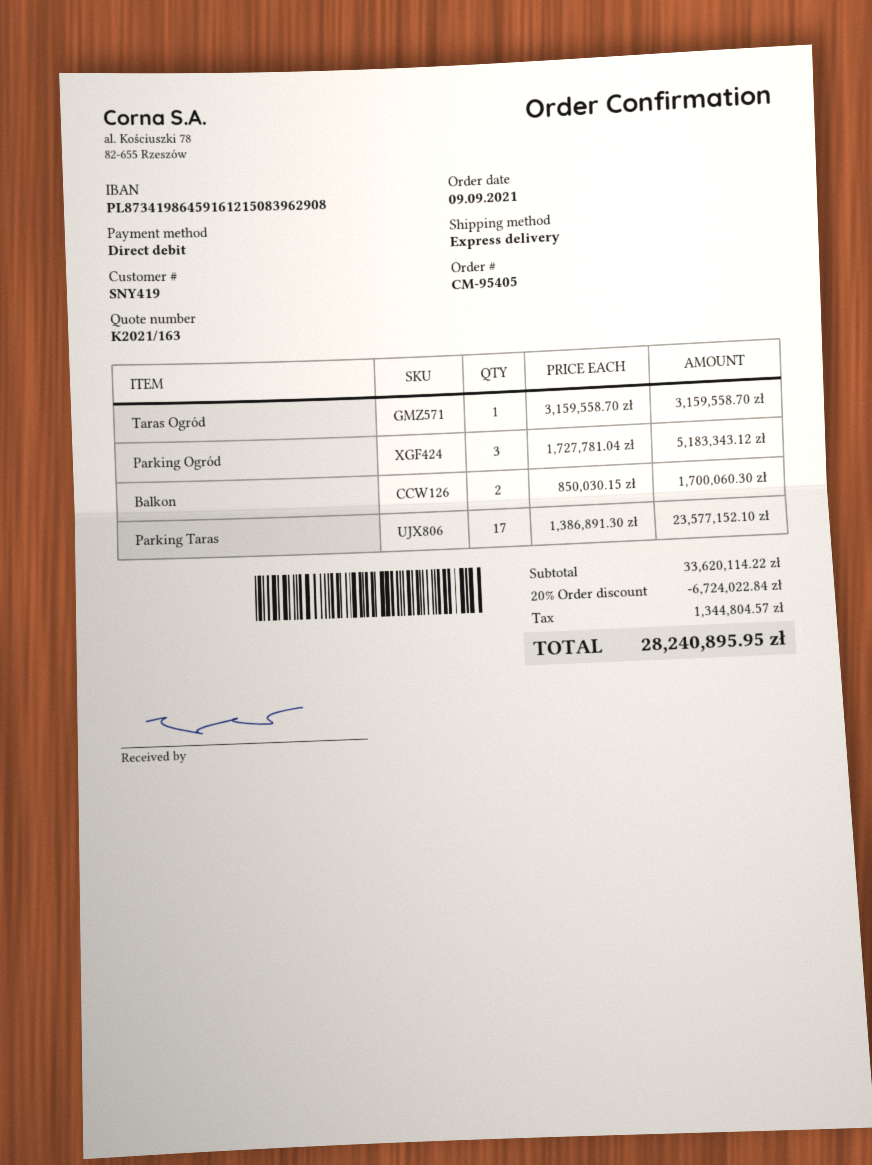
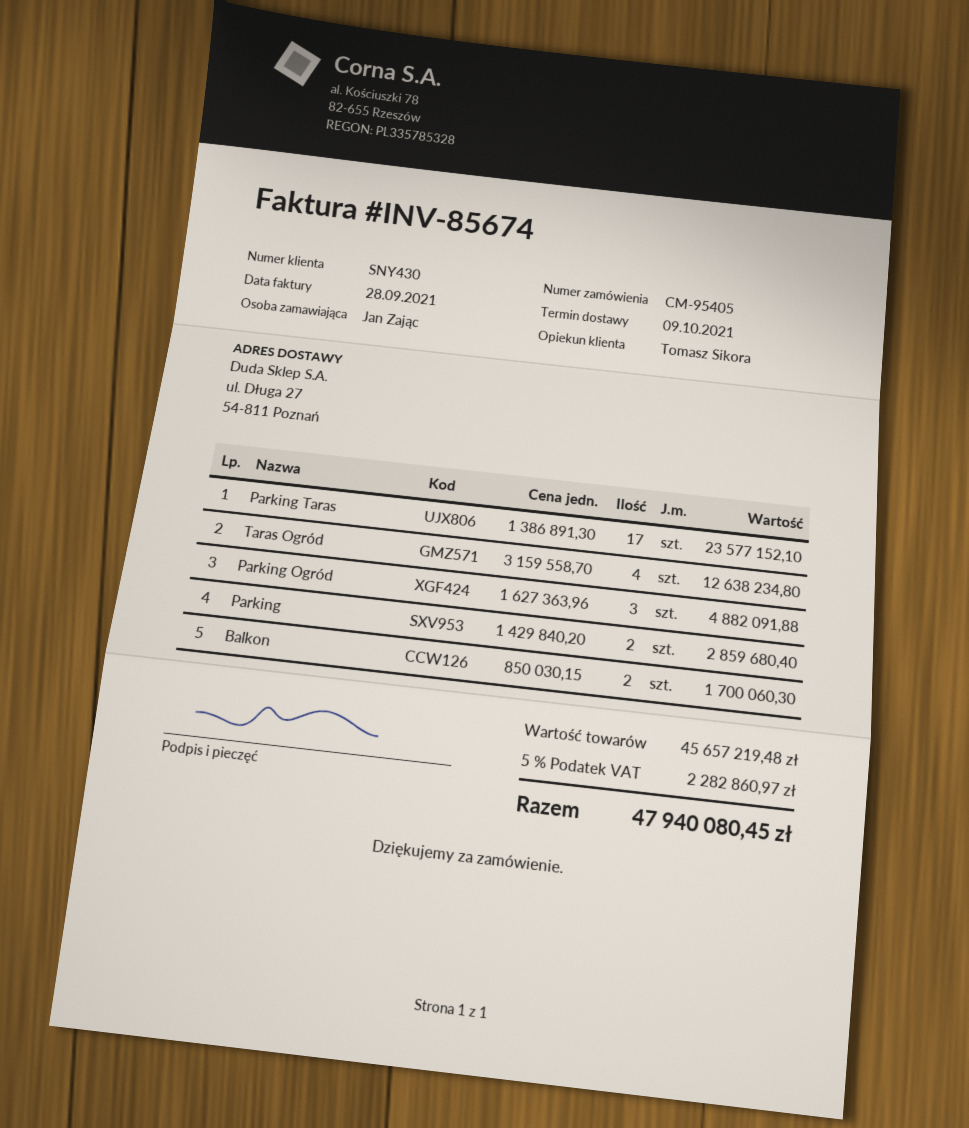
customer number: SNY419 -> SNY430
Taras Ogród: 1 x 3159558.70 = 3159558.70 -> 4 x 3159558.70 = 12638234.80
Parking Ogród: 3 x 1727781.04 = 5183343.12 -> 3 x 1627363.96 = 4882091.88
Parking: none -> 2 x 1429840.20 = 2859680.40
subtotal: 33620114.22 -> 45657219.48
discount: 20% = 6724022.84 -> none
tax: 1344804.57 -> 2282860.97
total: 28240895.95 -> 47940080.45

